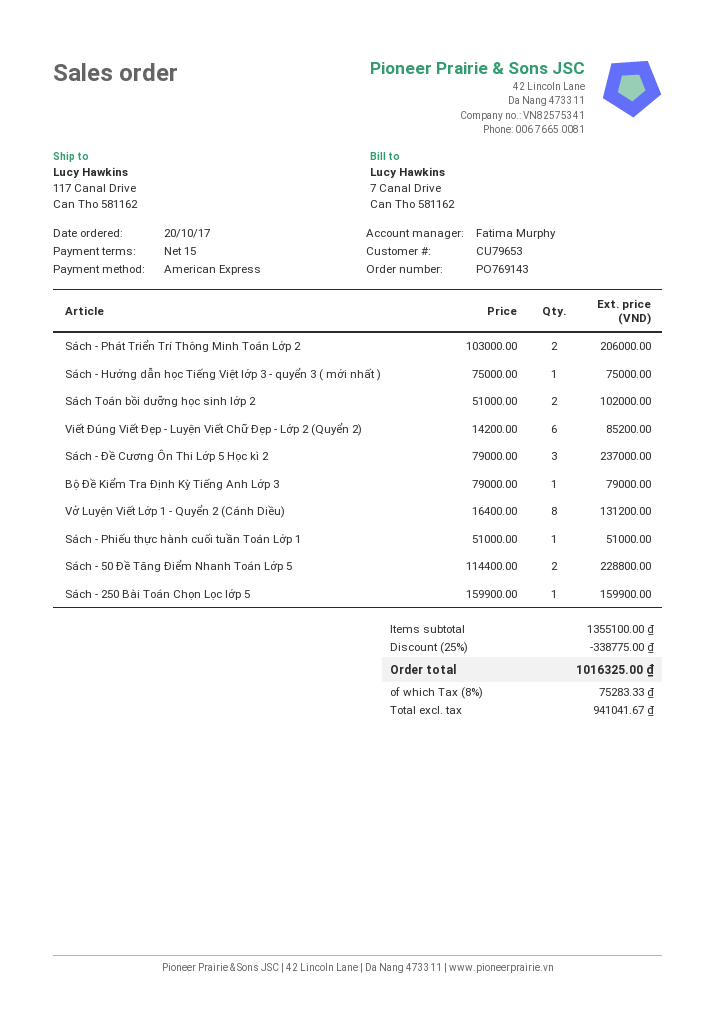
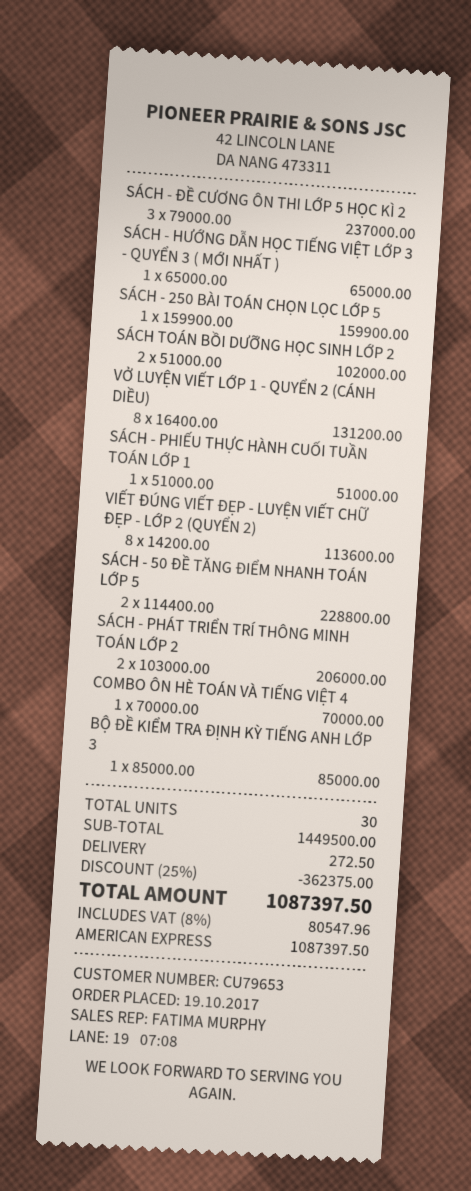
order date: 2017-10-20 -> 2017-10-19
Sách - Hướng dẫn học Tiếng Việt lớp 3 - quyển 3 ( mới nhất ): 1 x 75000.00 = 75000.00 -> 1 x 65000.00 = 65000.00
Viết Đúng Viết Đẹp - Luyện Viết Chữ Đẹp - Lớp 2 (Quyển 2): 6 x 14200.00 = 85200.00 -> 8 x 14200.00 = 113600.00
Bộ Đề Kiểm Tra Định Kỳ Tiếng Anh Lớp 3: 1 x 79000.00 = 79000.00 -> 1 x 85000.00 = 85000.00
COMBO ÔN HÈ TOÁN VÀ TIẾNG VIỆT 4: none -> 1 x 70000.00 = 70000.00
subtotal: 1355100.00 -> 1449500.00
discount: 25% = 338775.00 -> 25% = 362375.00
shipping: none -> 272.50
tax: 8% = 75283.33 -> 8% = 80547.96
total: 1016325.00 -> 1087397.50

